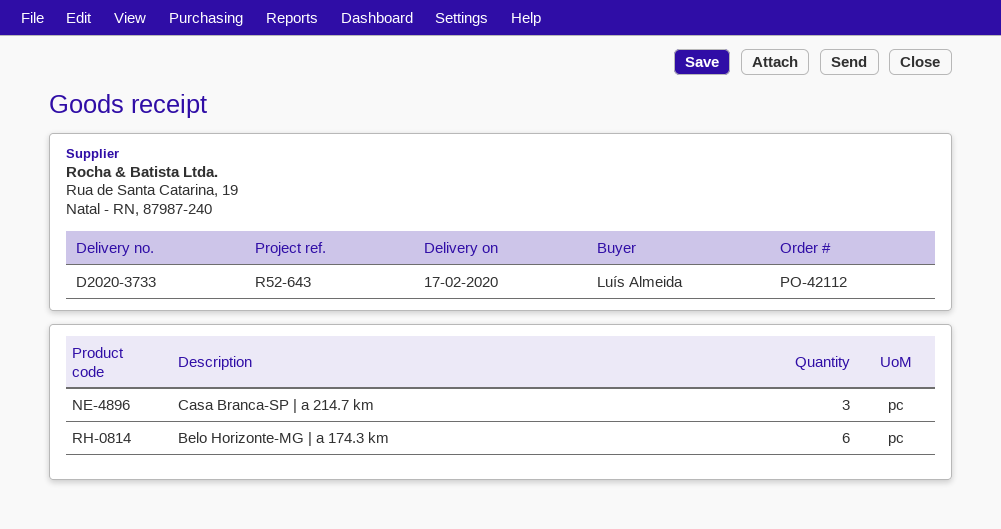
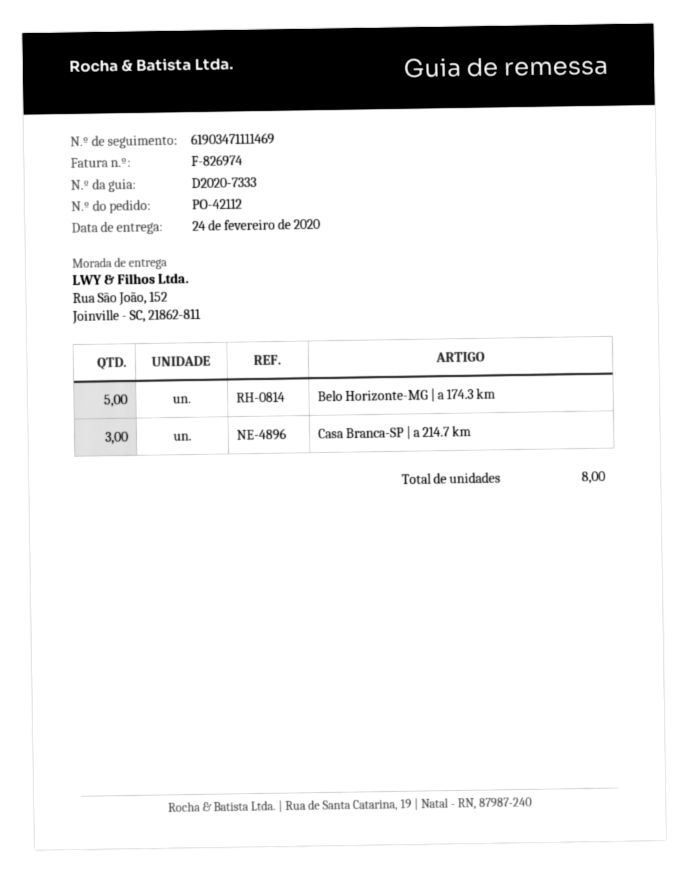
delivery note number: D2020-3733 -> D2020-7333
delivery date: 2020-02-17 -> 2020-02-24
Belo Horizonte-MG | a 174.3 km: 6 -> 5

